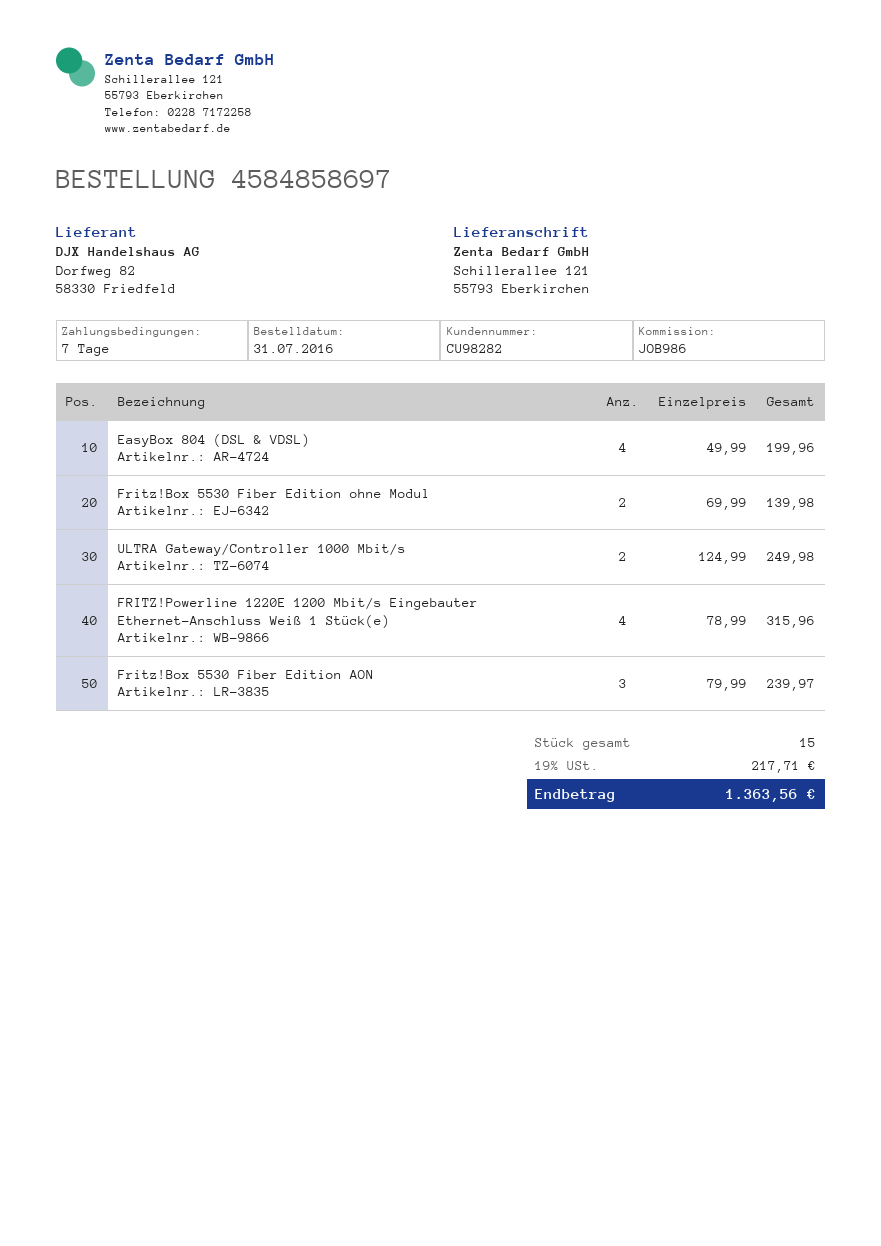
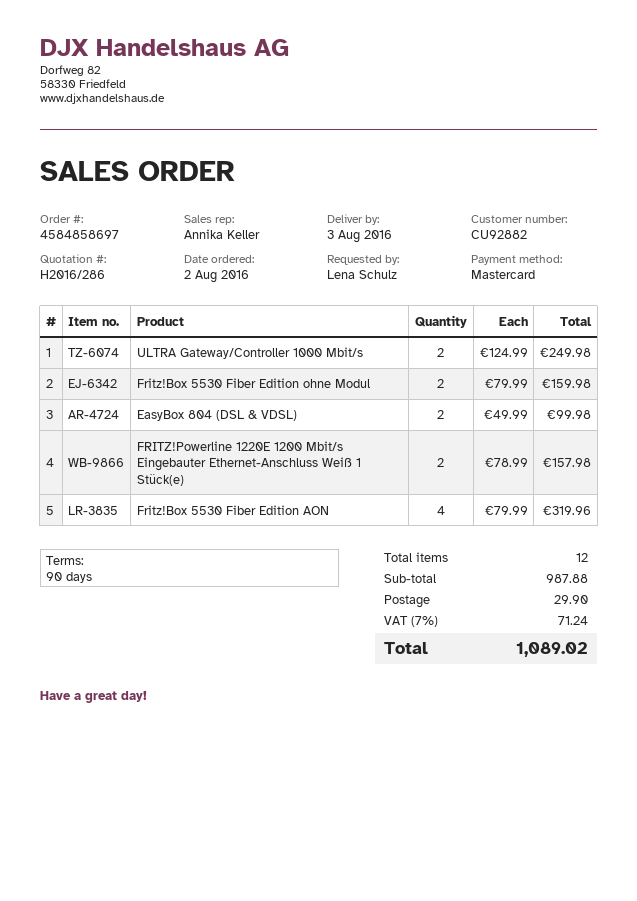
order date: 2016-07-31 -> 2016-08-02
payment terms: 7 days -> 90 days
customer number: CU98282 -> CU92882
EasyBox 804 (DSL & VDSL): 4 x 49.99 = 199.96 -> 2 x 49.99 = 99.98
Fritz!Box 5530 Fiber Edition ohne Modul: 2 x 69.99 = 139.98 -> 2 x 79.99 = 159.98
FRITZ!Powerline 1220E 1200 Mbit/s Eingebauter Ethernet-Anschluss Weiß 1 Stück(e): 4 x 78.99 = 315.96 -> 2 x 78.99 = 157.98
Fritz!Box 5530 Fiber Edition AON: 3 x 79.99 = 239.97 -> 4 x 79.99 = 319.96
total quantity: 15 -> 12
shipping: none -> 29.90
tax: 19% = 217.71 -> 7% = 71.24
total: 1363.56 -> 1089.02

